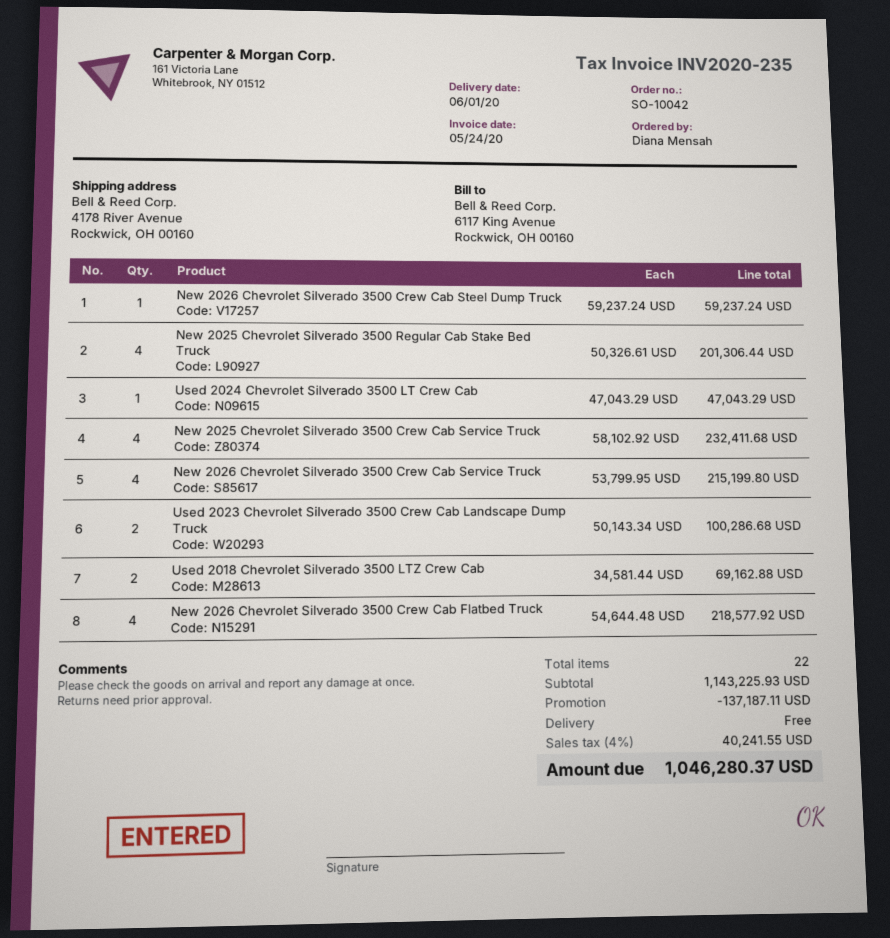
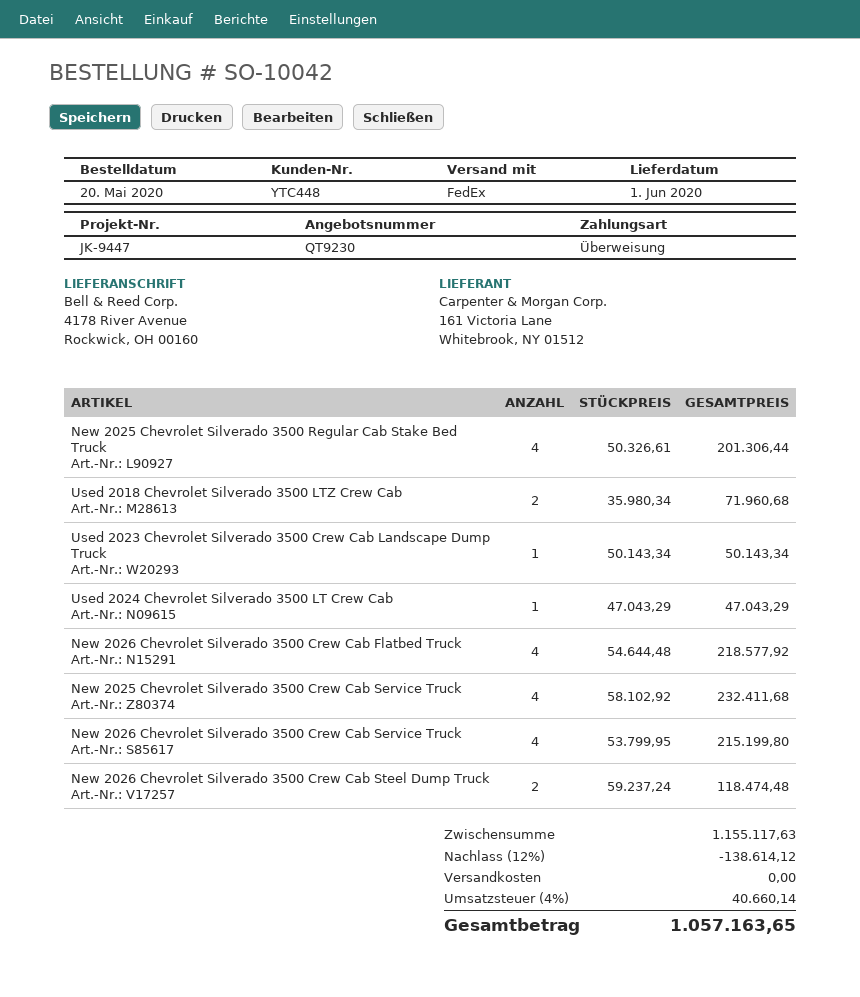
New 2026 Chevrolet Silverado 3500 Crew Cab Steel Dump Truck: 1 x 59237.24 = 59237.24 -> 2 x 59237.24 = 118474.48
Used 2023 Chevrolet Silverado 3500 Crew Cab Landscape Dump Truck: 2 x 50143.34 = 100286.68 -> 1 x 50143.34 = 50143.34
Used 2018 Chevrolet Silverado 3500 LTZ Crew Cab: 2 x 34581.44 = 69162.88 -> 2 x 35980.34 = 71960.68
subtotal: 1143225.93 -> 1155117.63
discount: 137187.11 -> 138614.12
tax: 4% = 40241.55 -> 4% = 40660.14
total: 1046280.37 -> 1057163.65

